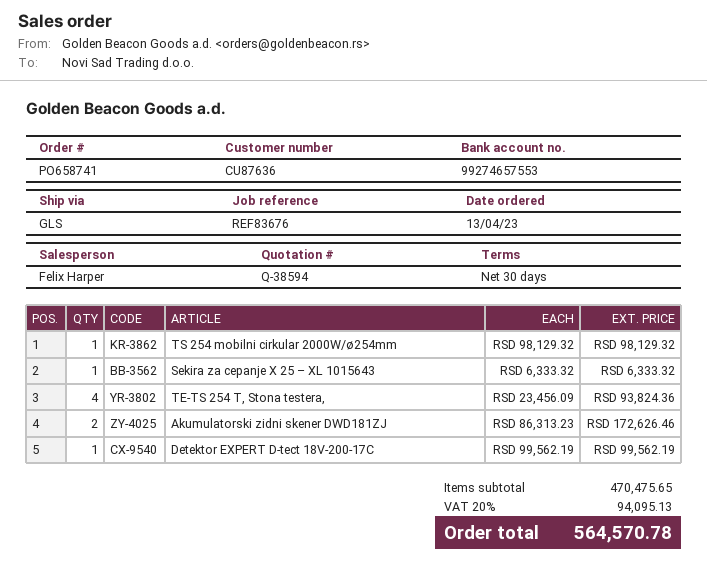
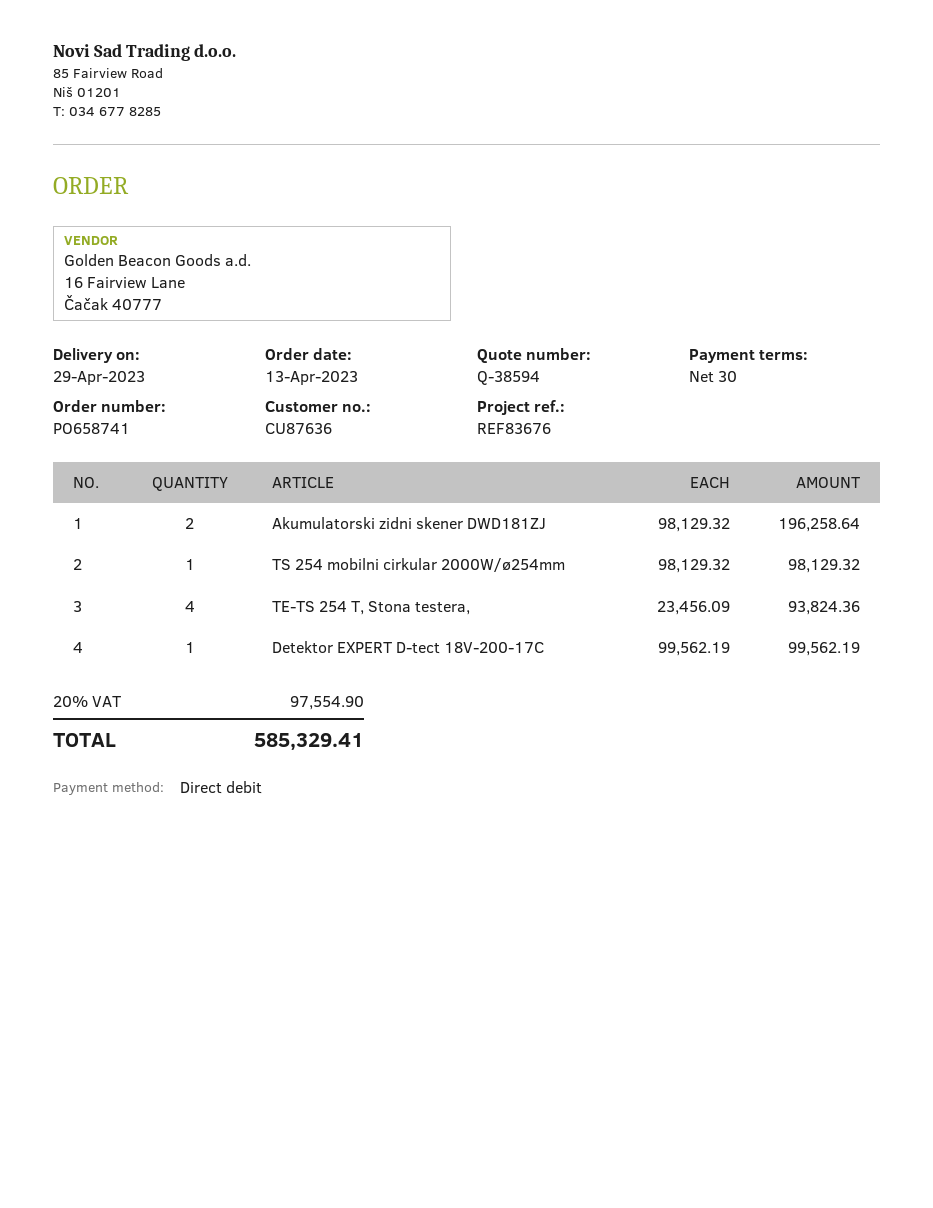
Sekira za cepanje X 25 – XL 1015643: 1 x 6333.32 = 6333.32 -> none
Akumulatorski zidni skener DWD181ZJ: 2 x 86313.23 = 172626.46 -> 2 x 98129.32 = 196258.64
tax: 20% = 94095.13 -> 20% = 97554.90
total: 564570.78 -> 585329.41

